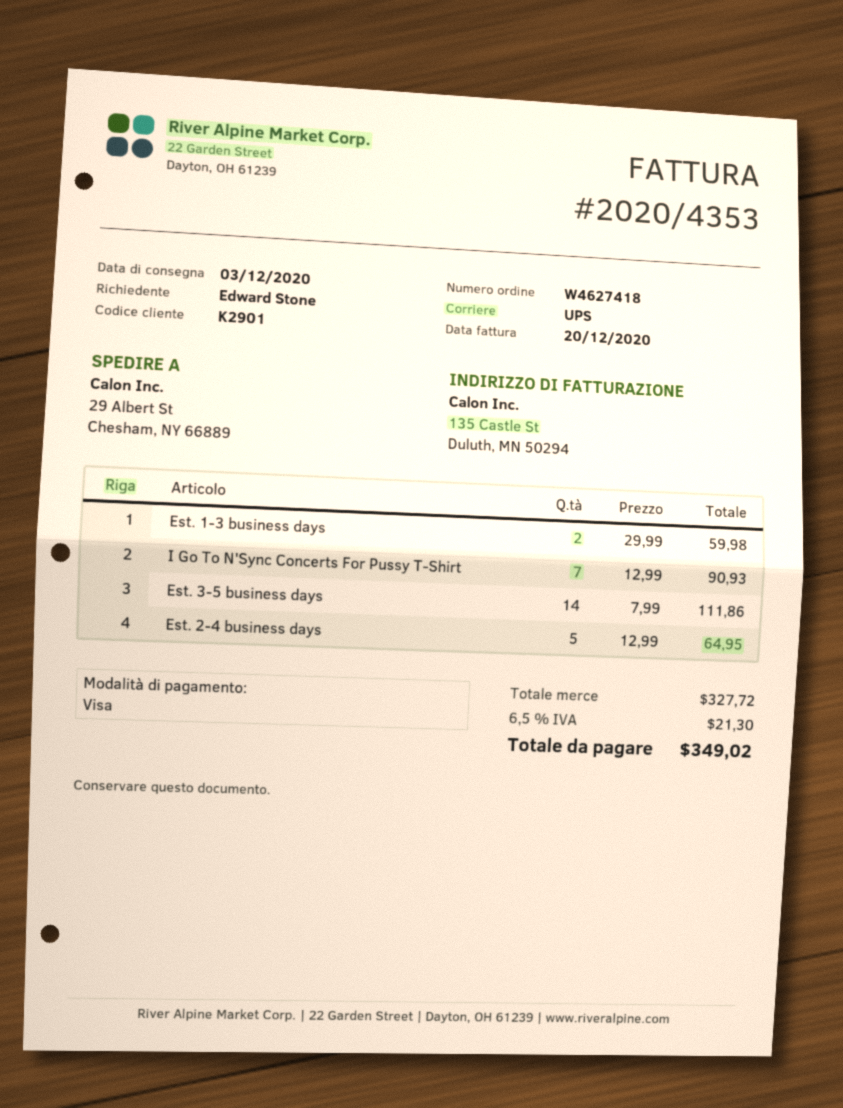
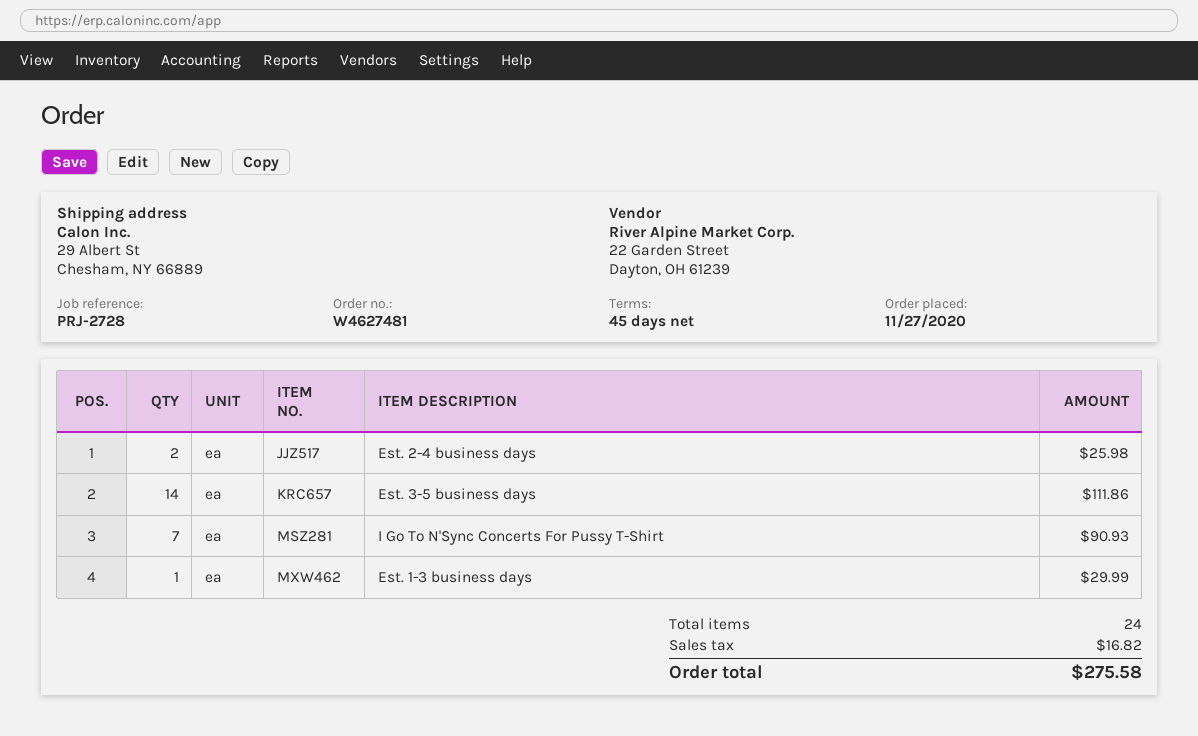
order number: W4627418 -> W4627481
Est. 1-3 business days: 2 for 59.98 -> 1 for 29.99
Est. 2-4 business days: 5 for 64.95 -> 2 for 25.98
tax: 21.30 -> 16.82
total: 349.02 -> 275.58

